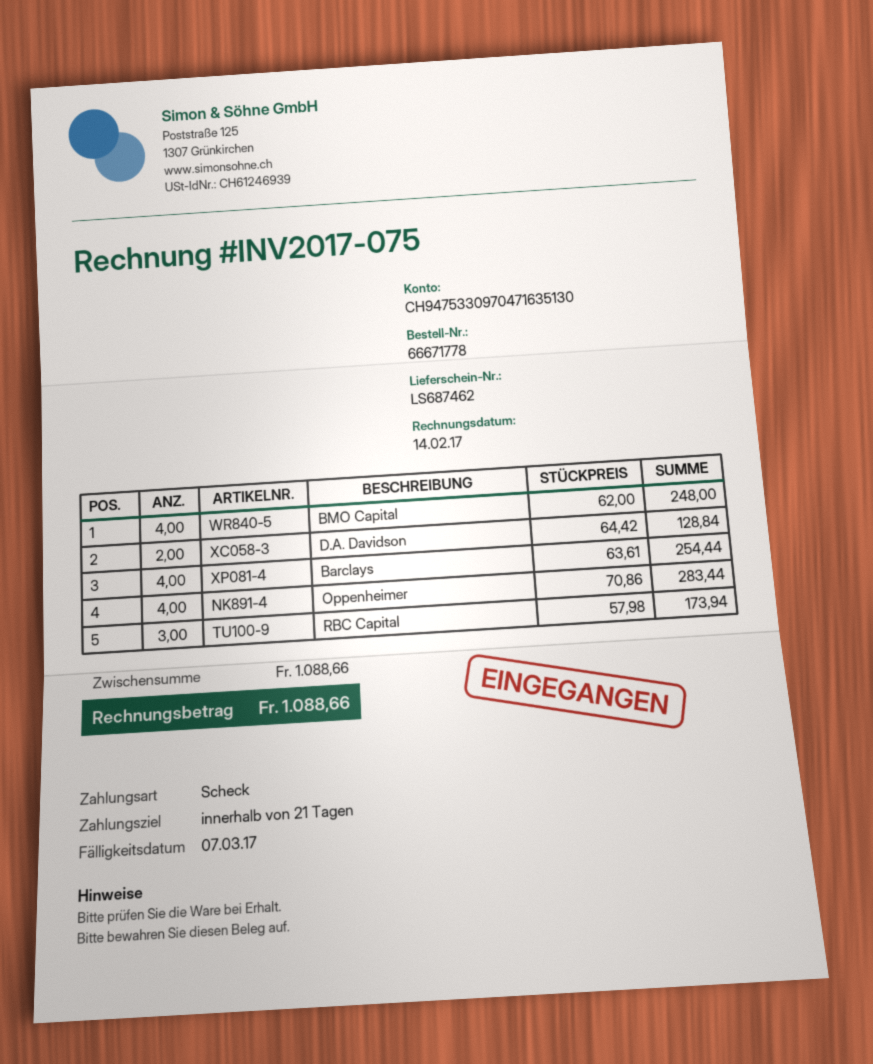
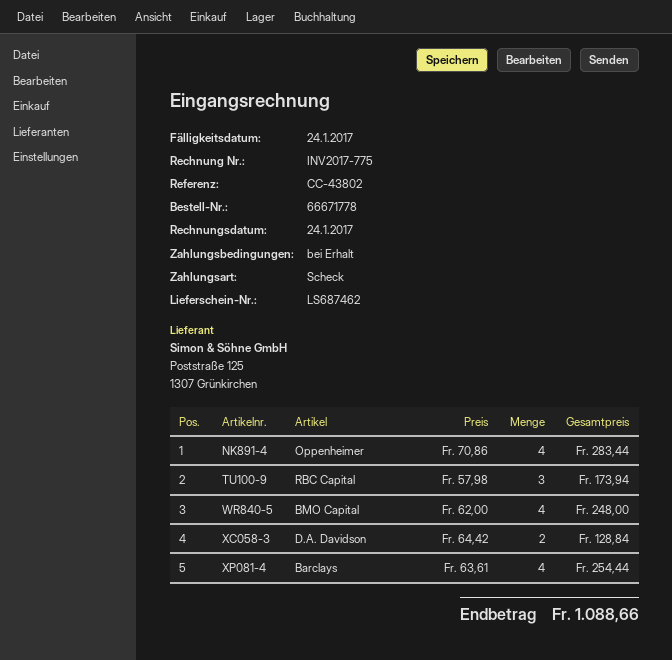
invoice number: INV2017-075 -> INV2017-775
invoice date: 2017-02-14 -> 2017-01-24
payment terms: 21 days -> on receipt
due date: 2017-03-07 -> 2017-01-24

